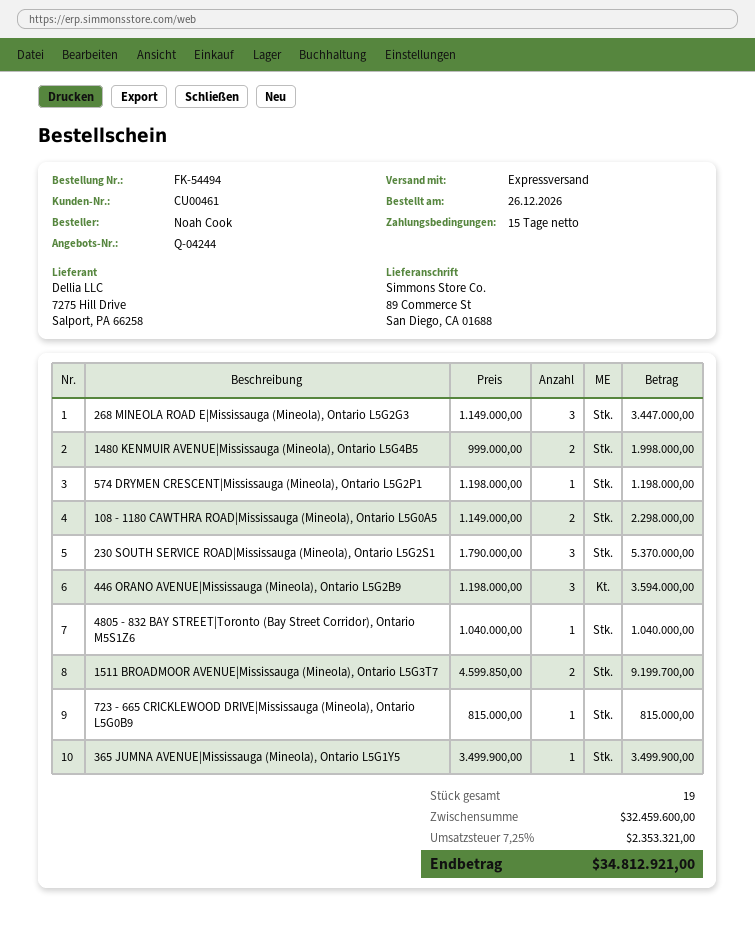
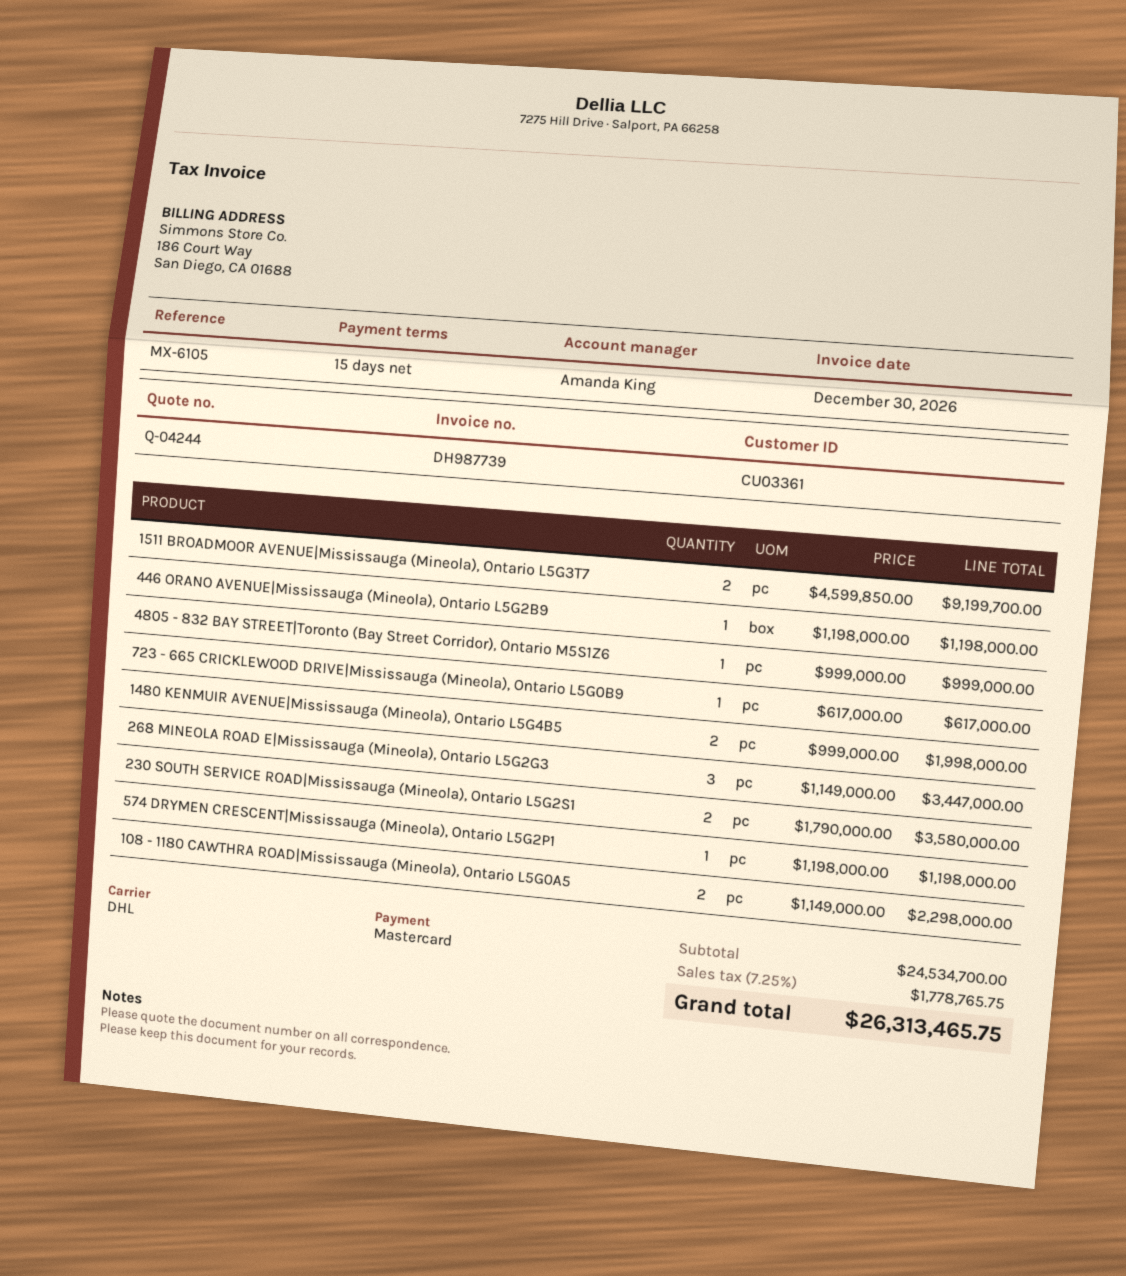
customer number: CU00461 -> CU03361
shipping method: express -> DHL
230 SOUTH SERVICE ROAD|Mississauga (Mineola), Ontario L5G2S1: 3 x 1790000.00 = 5370000.00 -> 2 x 1790000.00 = 3580000.00
446 ORANO AVENUE|Mississauga (Mineola), Ontario L5G2B9: 3 x 1198000.00 = 3594000.00 -> 1 x 1198000.00 = 1198000.00
4805 - 832 BAY STREET|Toronto (Bay Street Corridor), Ontario M5S1Z6: 1 x 1040000.00 = 1040000.00 -> 1 x 999000.00 = 999000.00
723 - 665 CRICKLEWOOD DRIVE|Mississauga (Mineola), Ontario L5G0B9: 1 x 815000.00 = 815000.00 -> 1 x 617000.00 = 617000.00
365 JUMNA AVENUE|Mississauga (Mineola), Ontario L5G1Y5: 1 x 3499900.00 = 3499900.00 -> none
subtotal: 32459600.00 -> 24534700.00
tax: 7.25% = 2353321.00 -> 7.25% = 1778765.75
total: 34812921.00 -> 26313465.75

